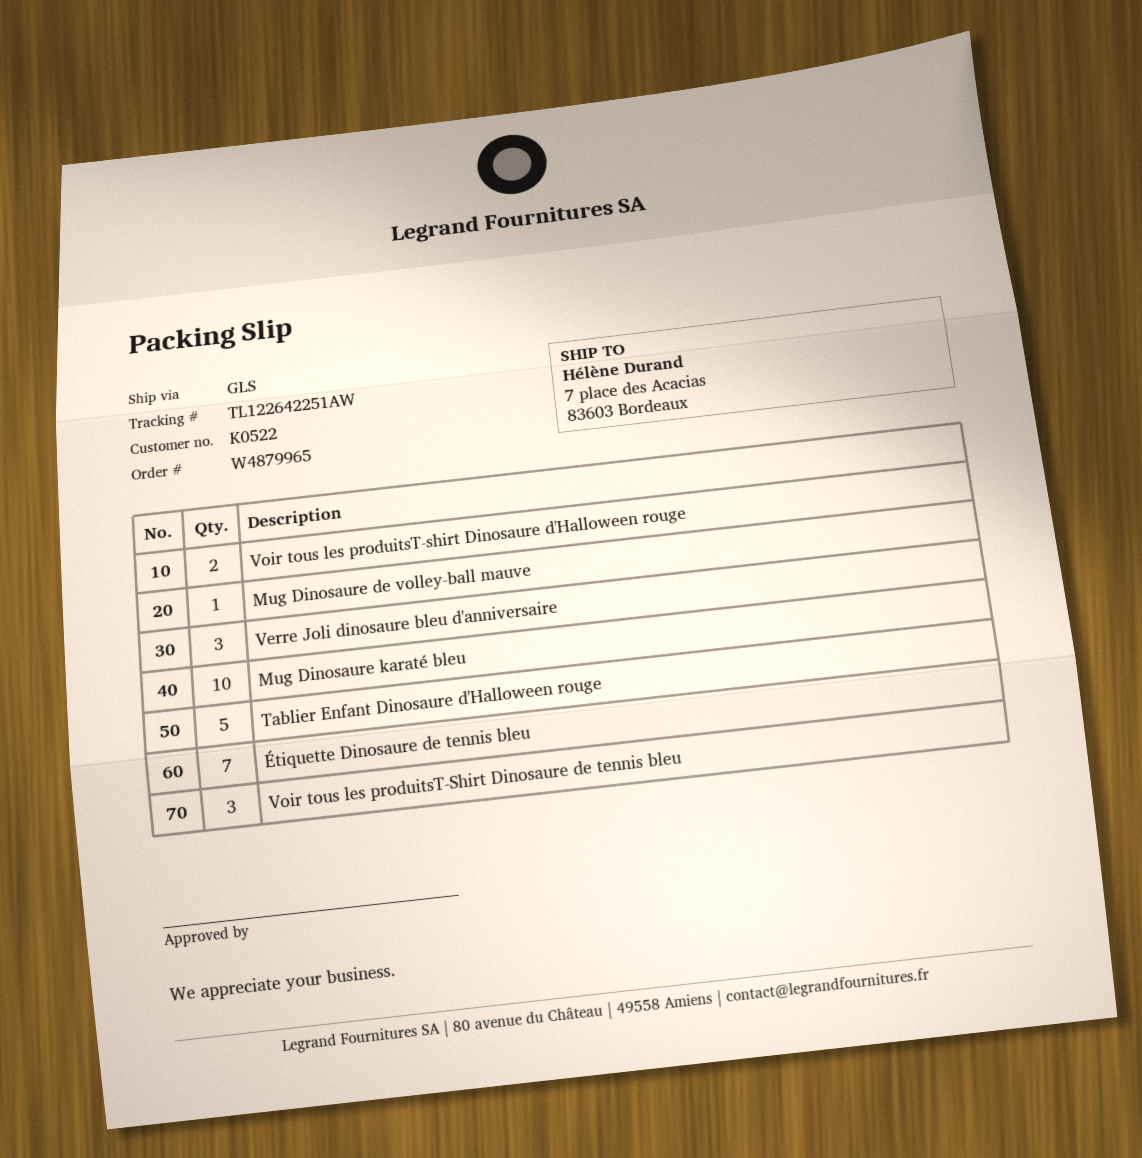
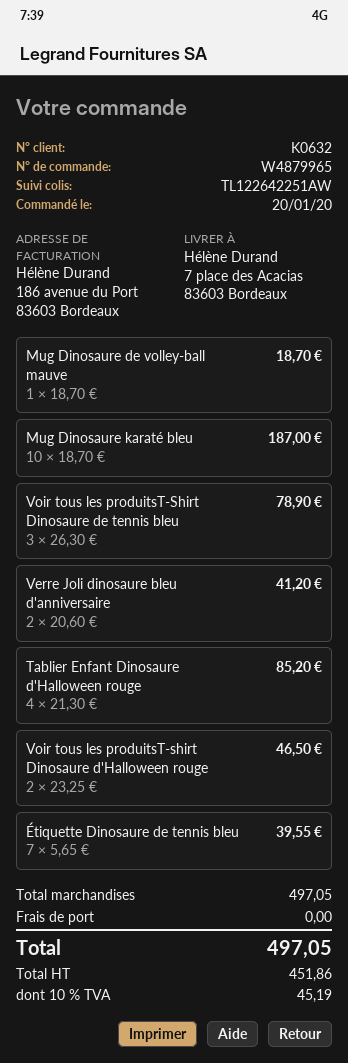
customer number: K0522 -> K0632
Verre Joli dinosaure bleu d'anniversaire: 3 -> 2
Tablier Enfant Dinosaure d'Halloween rouge: 5 -> 4

